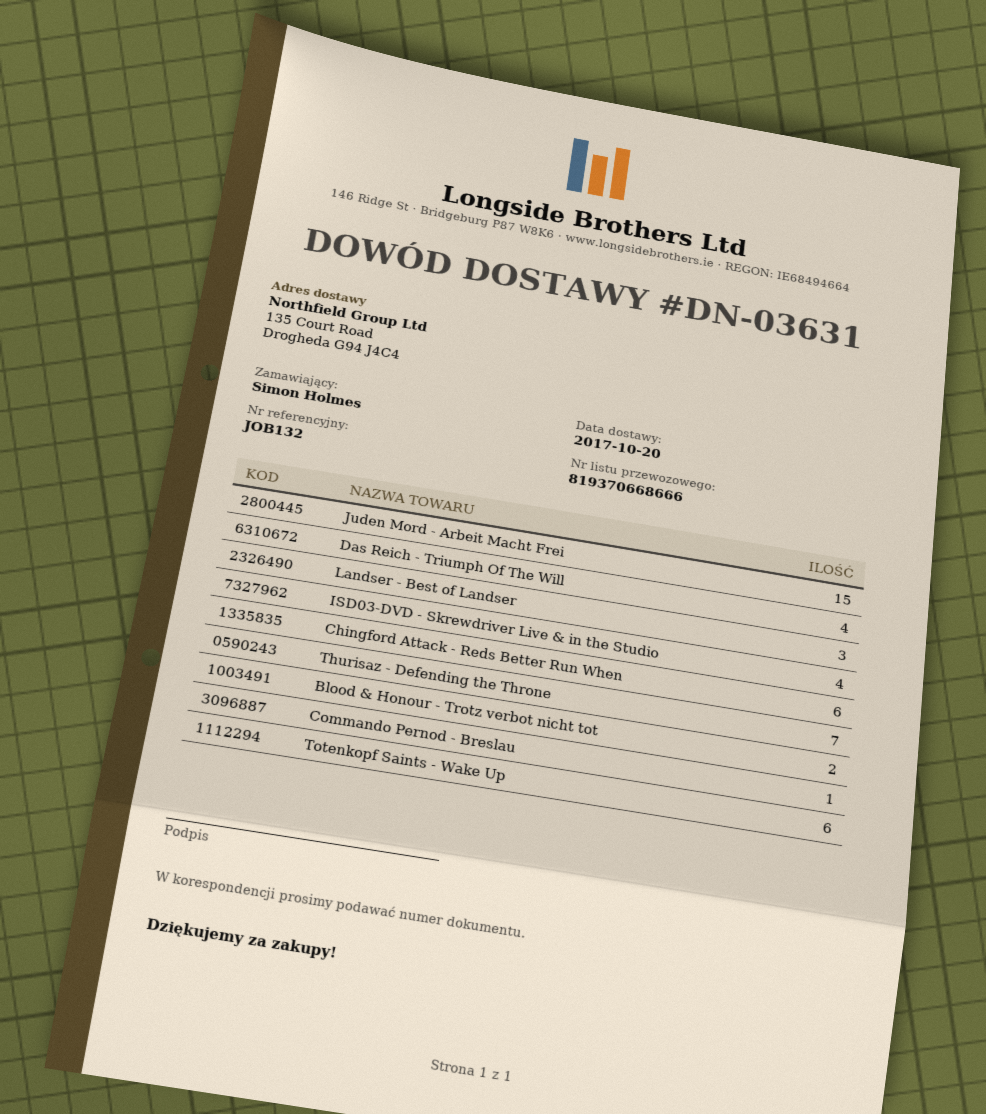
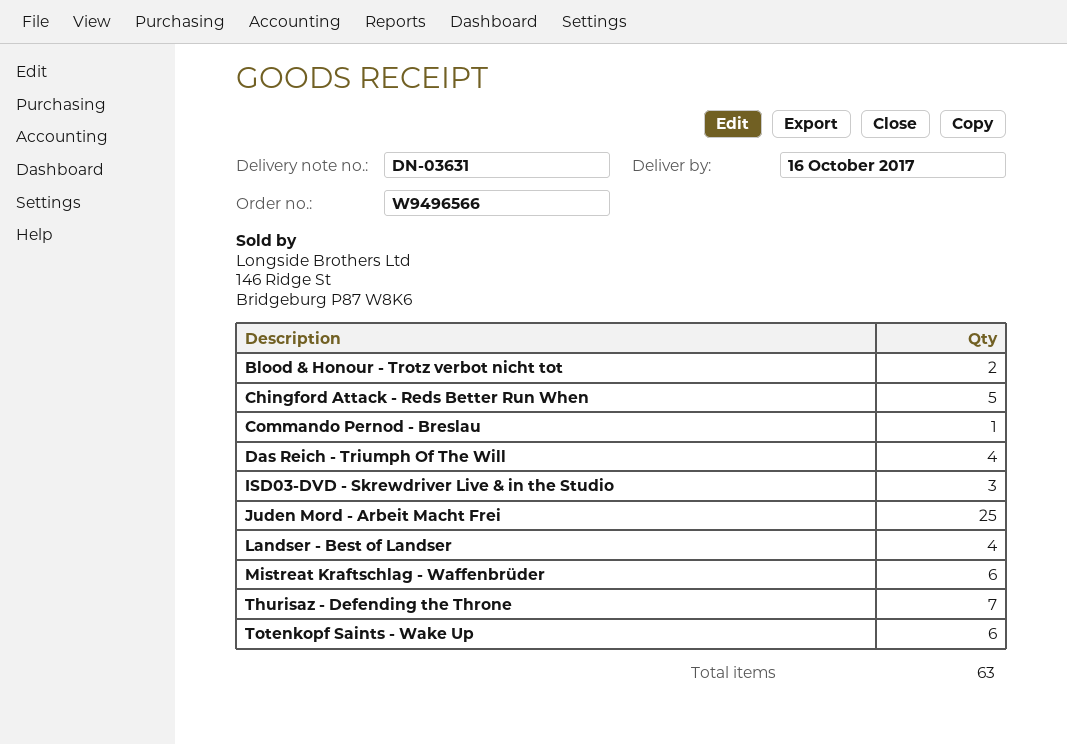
delivery date: 2017-10-20 -> 2017-10-16
Juden Mord - Arbeit Macht Frei: 15 -> 25
Landser - Best of Landser: 3 -> 4
ISD03-DVD - Skrewdriver Live & in the Studio: 4 -> 3
Chingford Attack - Reds Better Run When: 6 -> 5
Mistreat Kraftschlag - Waffenbrüder: none -> 6

